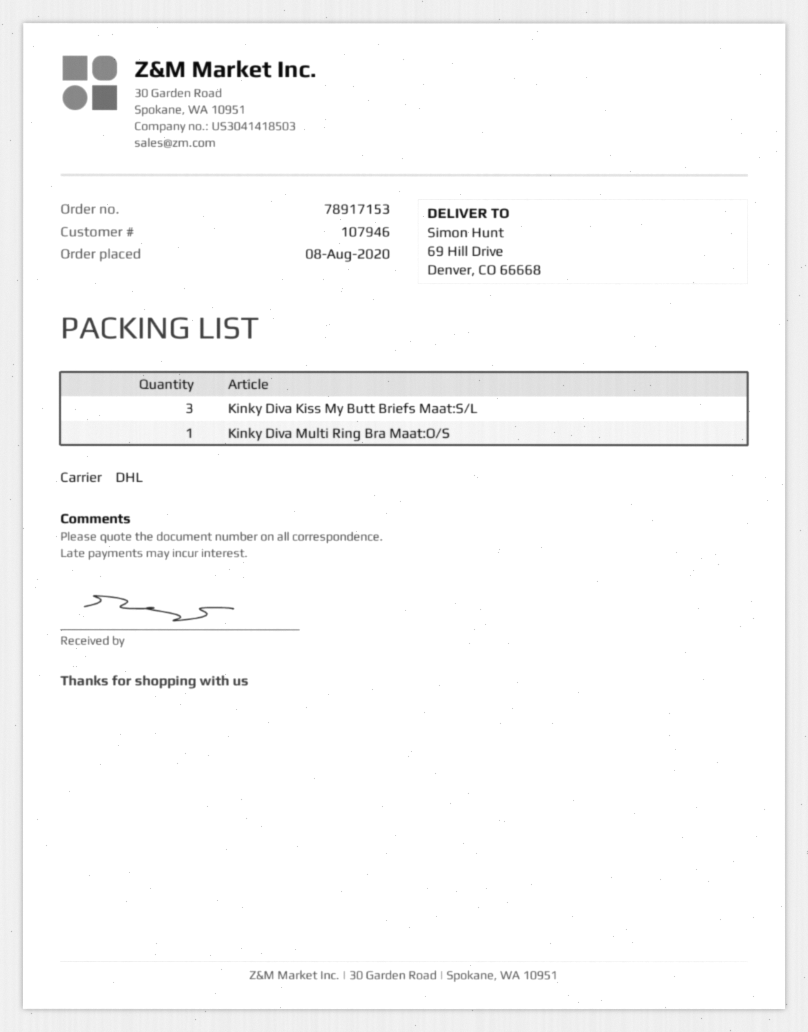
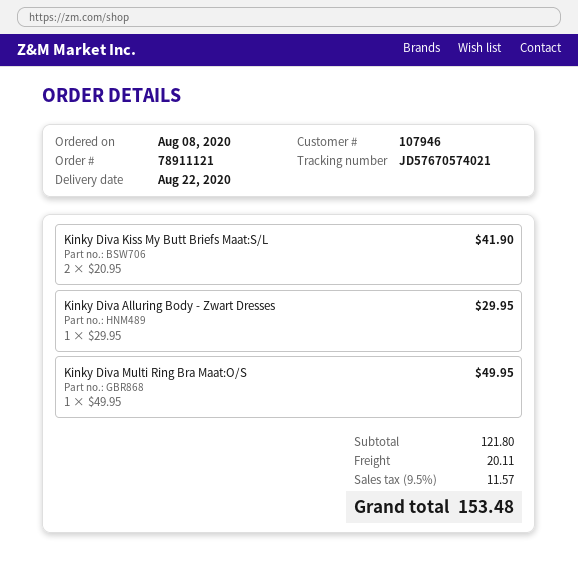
order number: 78917153 -> 78911121
Kinky Diva Kiss My Butt Briefs Maat:S/L: 3 -> 2
Kinky Diva Alluring Body - Zwart Dresses: none -> 1

